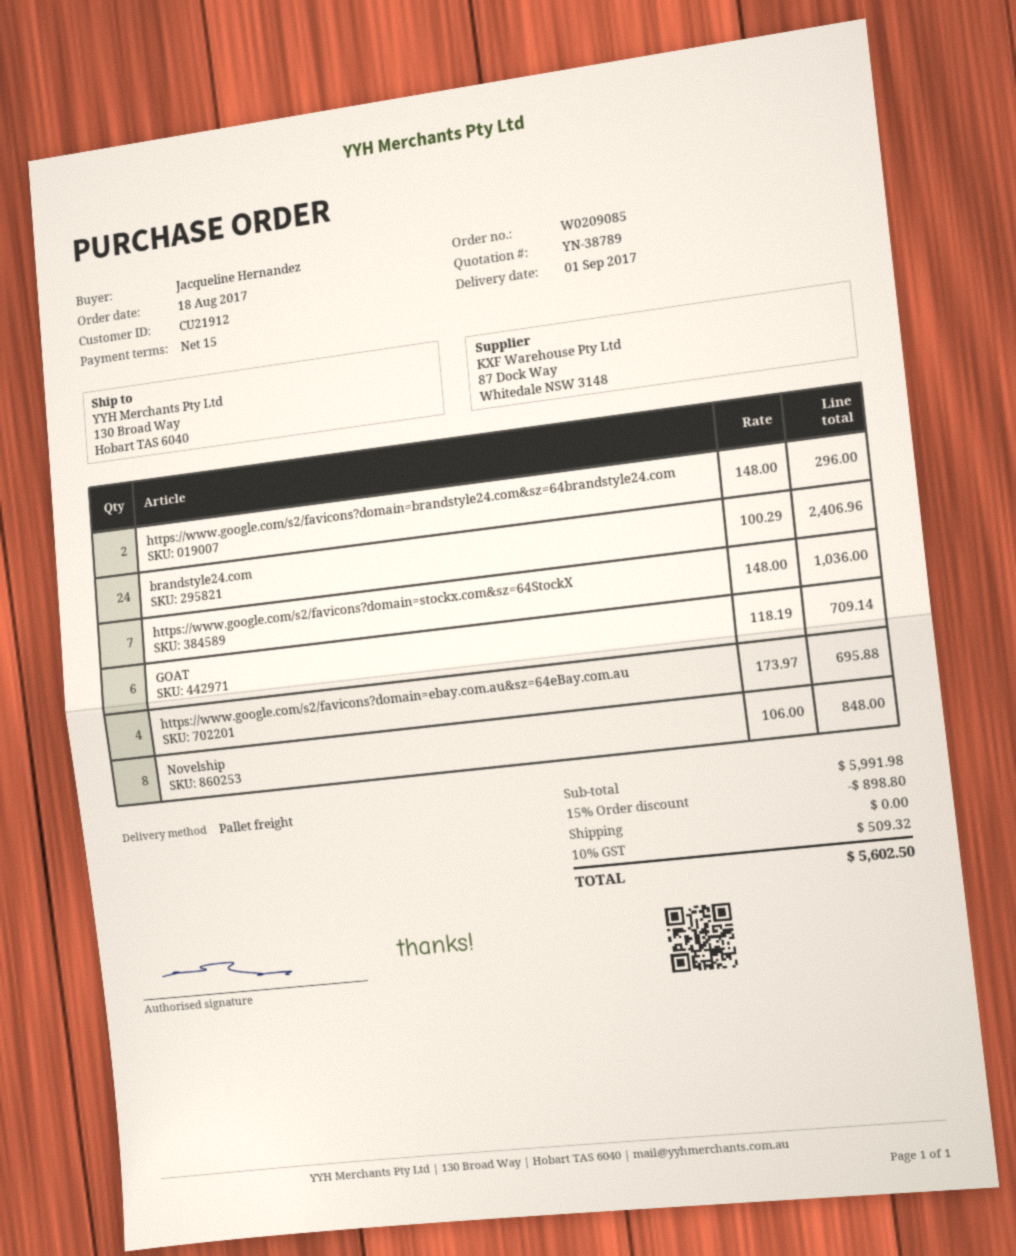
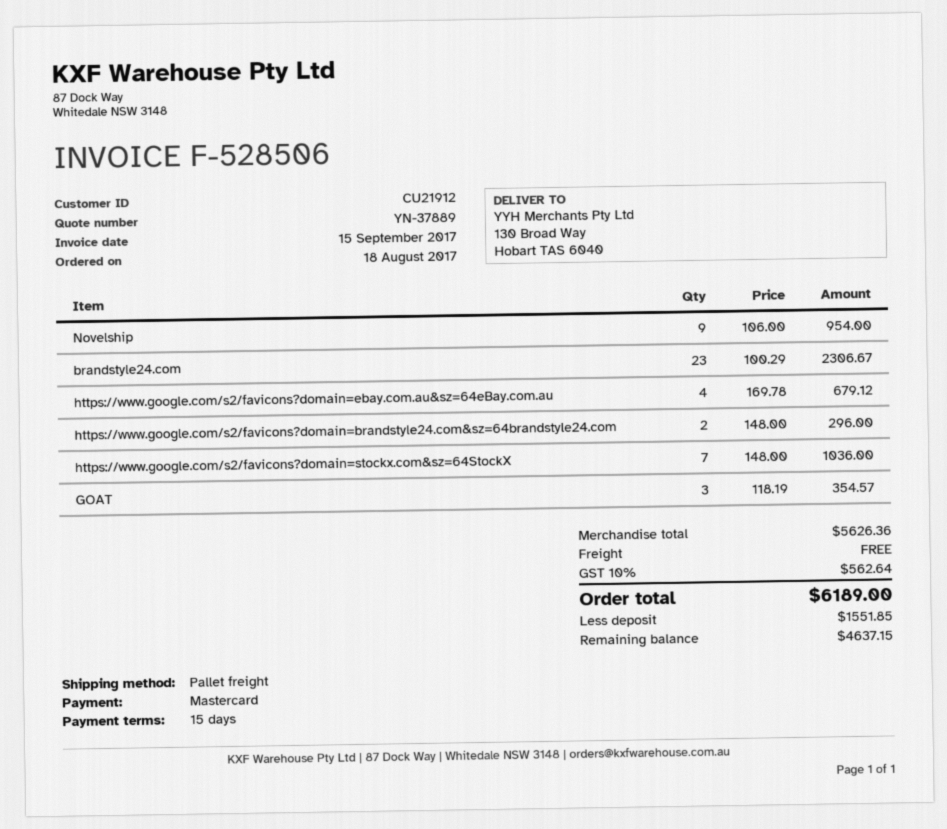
quote number: YN-38789 -> YN-37889
brandstyle24.com: 24 x 100.29 = 2406.96 -> 23 x 100.29 = 2306.67
GOAT: 6 x 118.19 = 709.14 -> 3 x 118.19 = 354.57
https://www.google.com/s2/favicons?domain=ebay.com.au&sz=64eBay.com.au: 4 x 173.97 = 695.88 -> 4 x 169.78 = 679.12
Novelship: 8 x 106.00 = 848.00 -> 9 x 106.00 = 954.00
subtotal: 5991.98 -> 5626.36
discount: 15% = 898.80 -> none
tax: 10% = 509.32 -> 10% = 562.64
total: 5602.50 -> 6189.00

